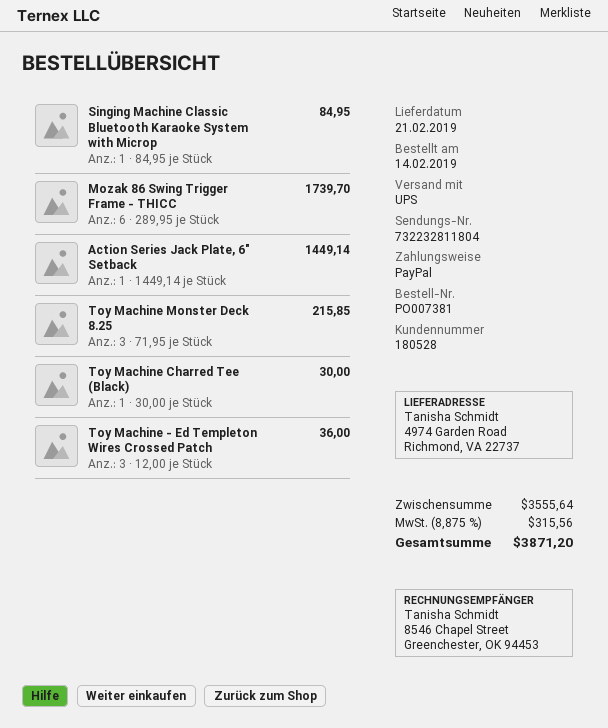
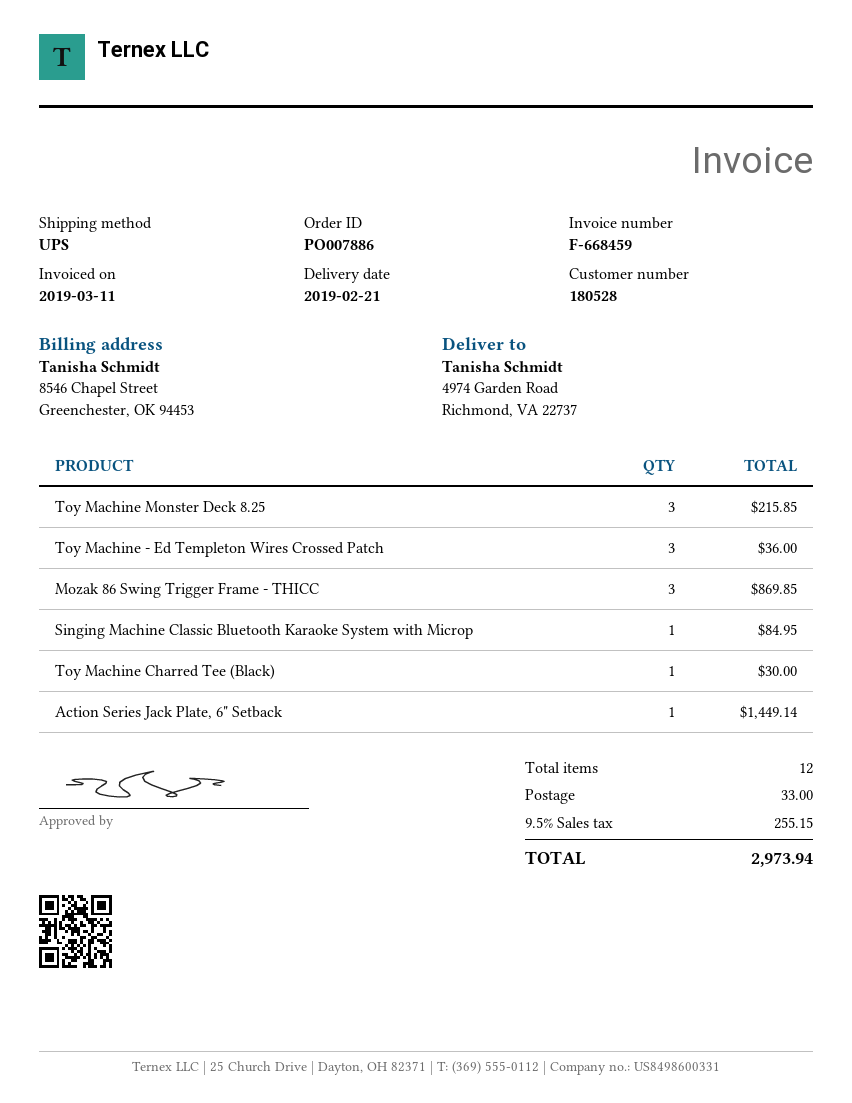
order number: PO007381 -> PO007886
Mozak 86 Swing Trigger Frame - THICC: 6 for 1739.70 -> 3 for 869.85
shipping: none -> 33.00
tax: 8.875% = 315.56 -> 9.5% = 255.15
total: 3871.20 -> 2973.94

